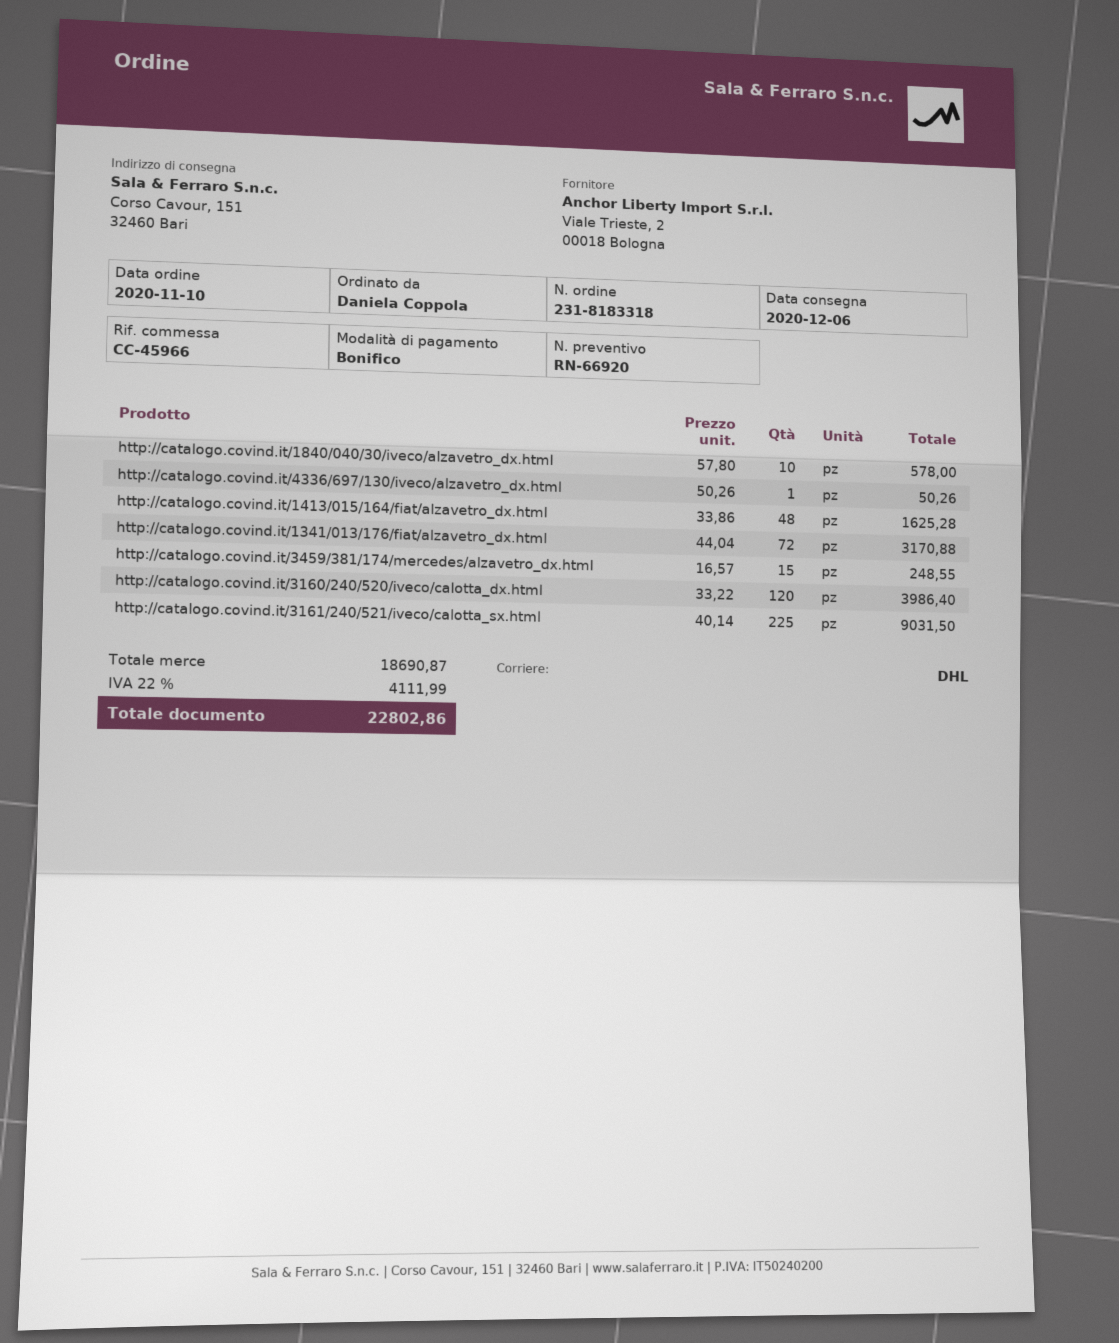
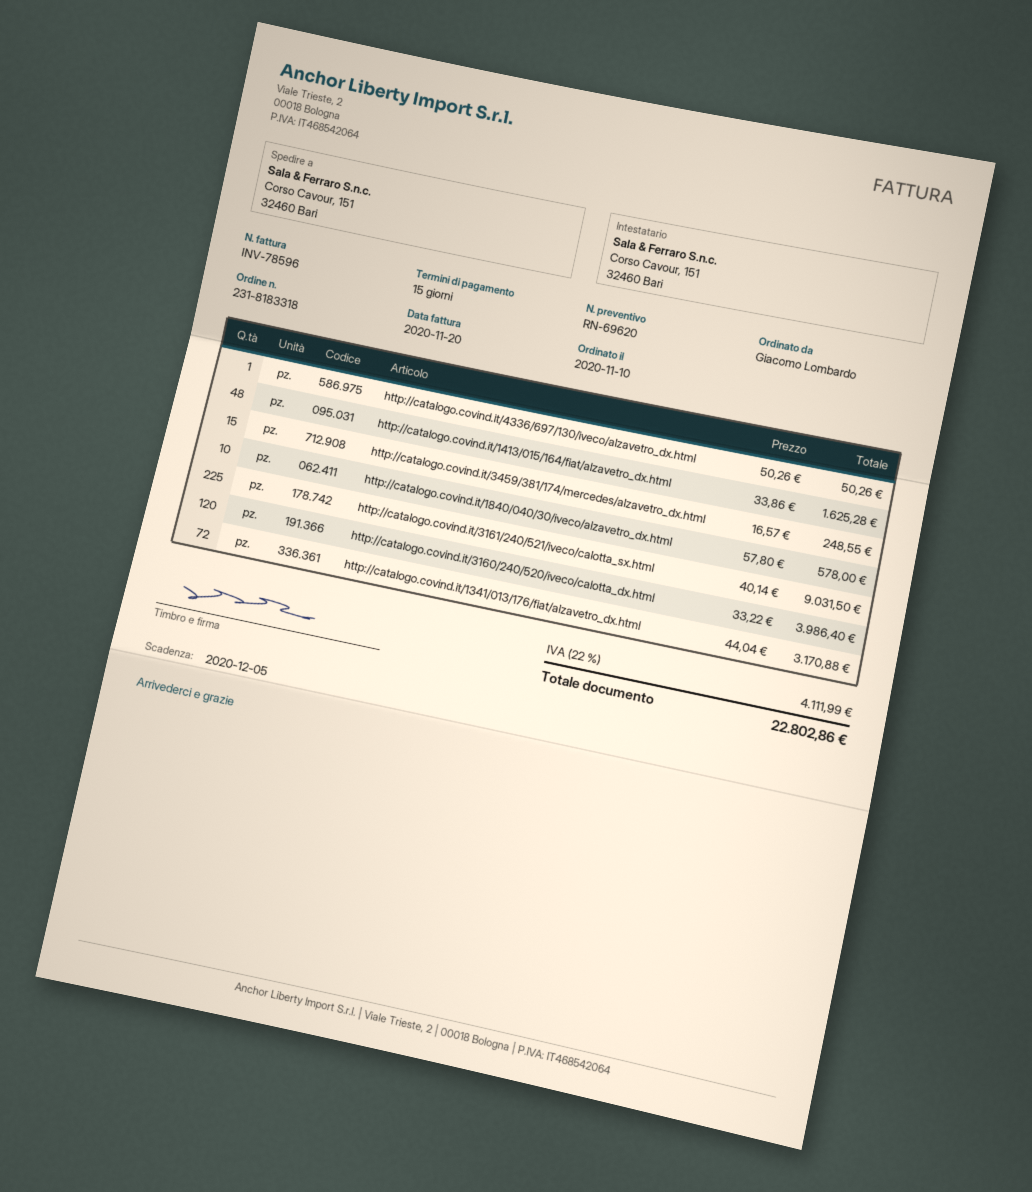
quote number: RN-66920 -> RN-69620
ordered by: Daniela Coppola -> Giacomo Lombardo

